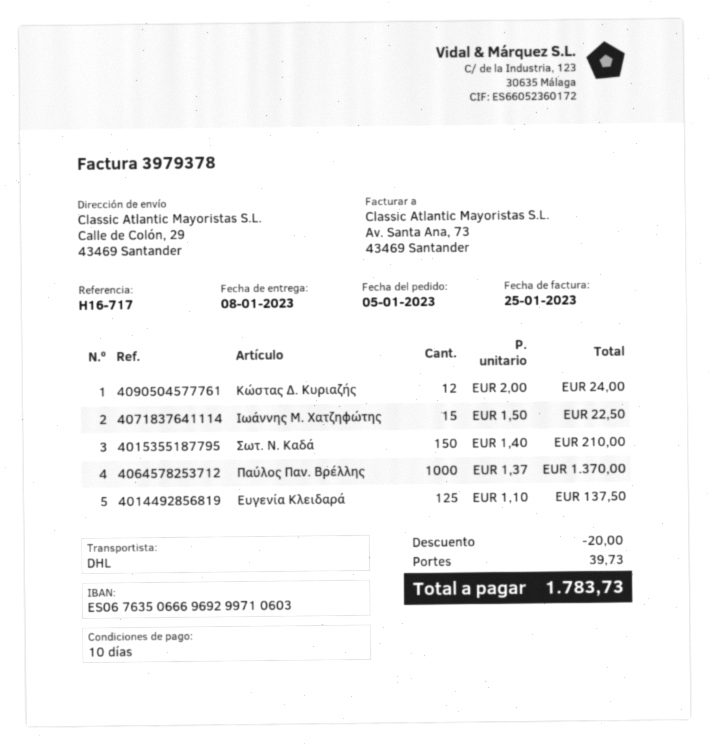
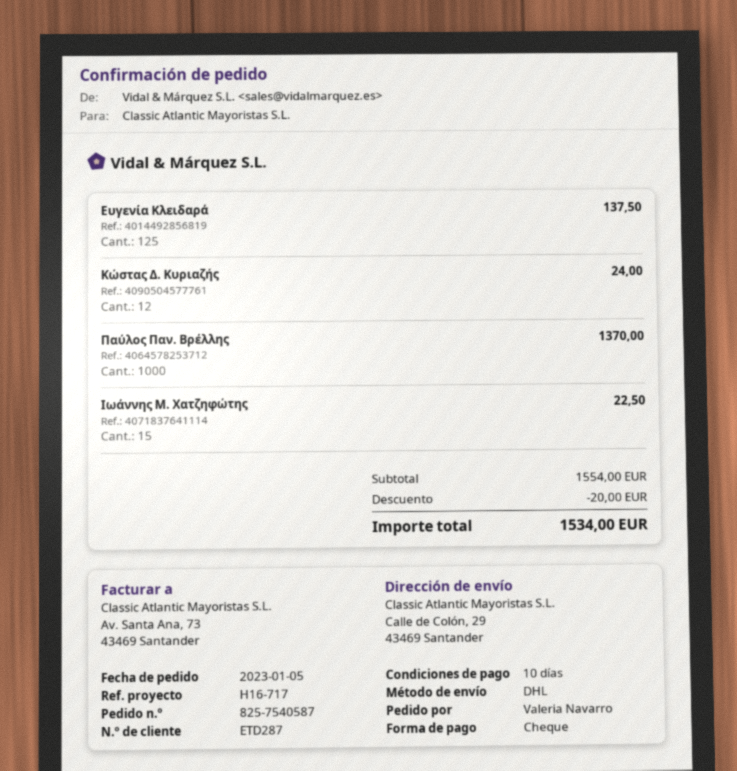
Σωτ. Ν. Καδά: 150 for 210.00 -> none
shipping: 39.73 -> none
total: 1783.73 -> 1534.00

